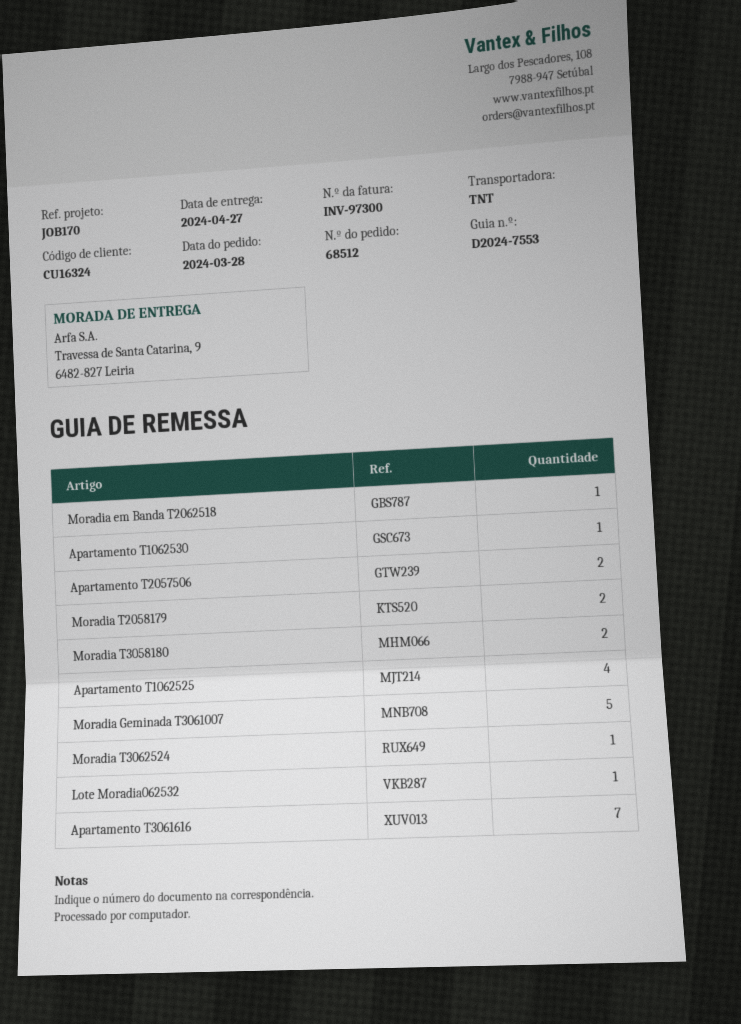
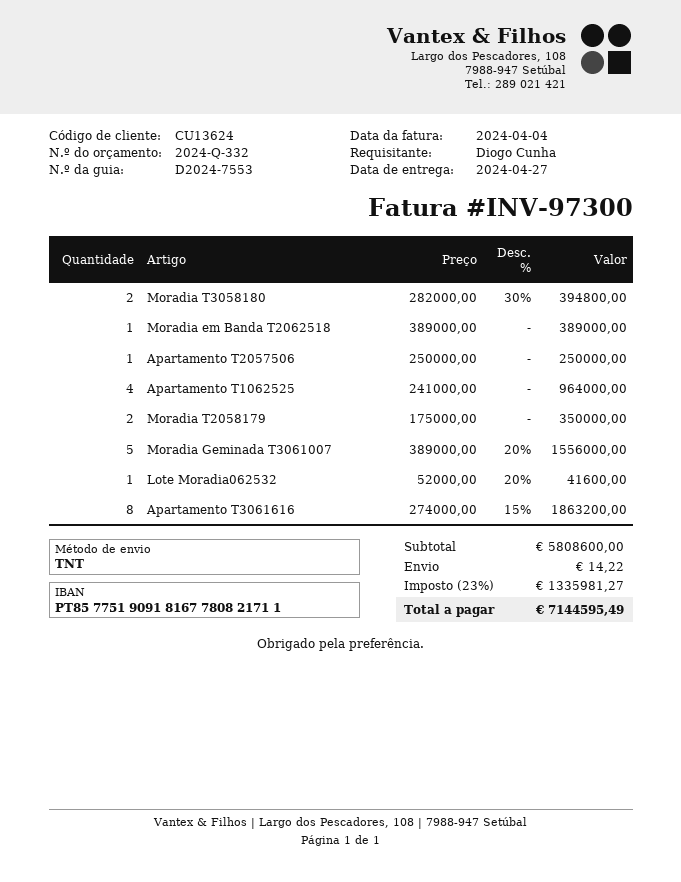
customer number: CU16324 -> CU13624
Apartamento T1062530: 1 -> none
Apartamento T2057506: 2 -> 1
Moradia T3062524: 1 -> none
Apartamento T3061616: 7 -> 8

